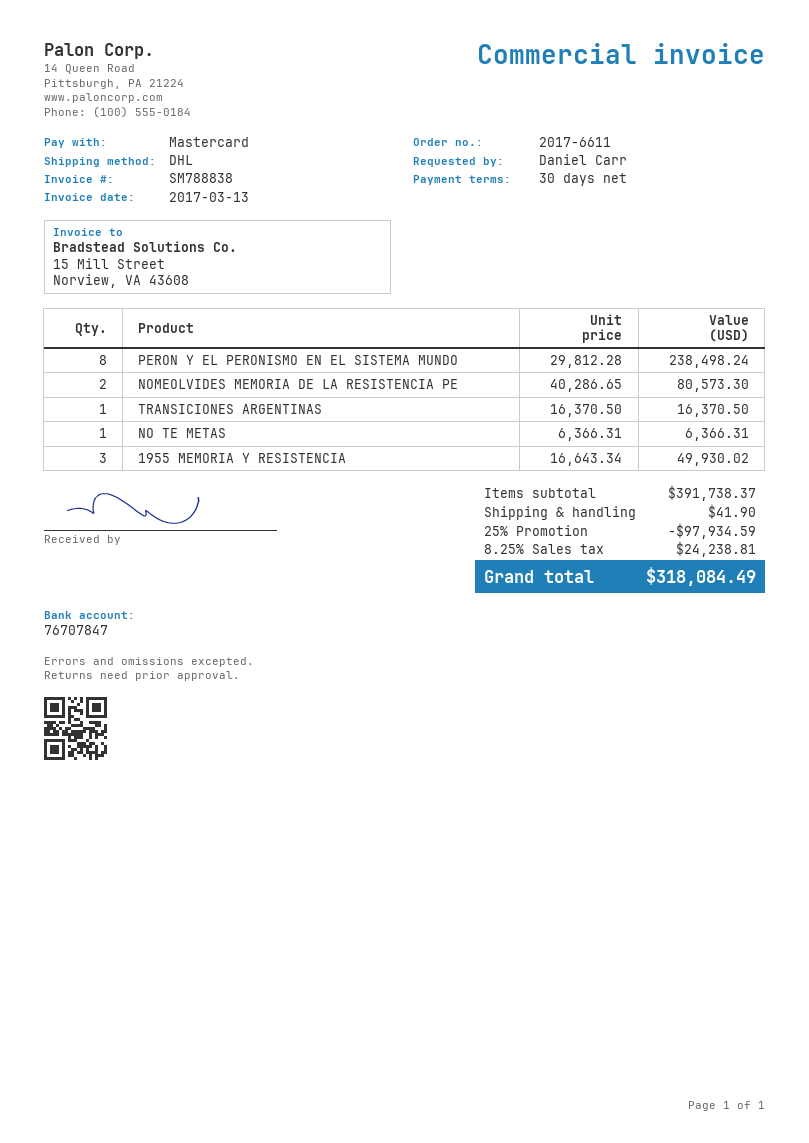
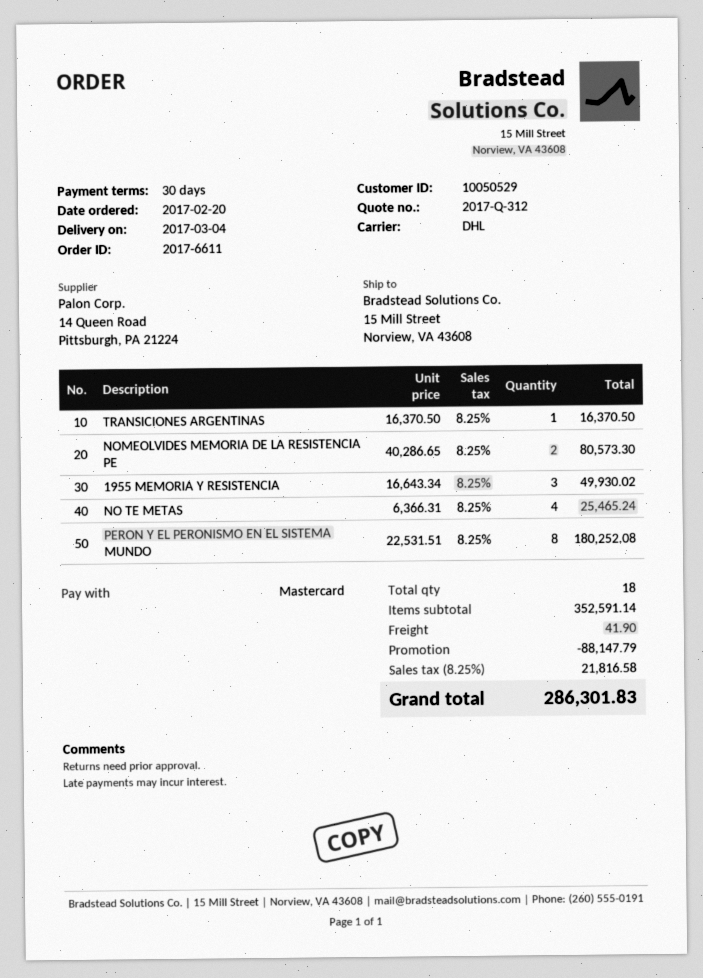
PERON Y EL PERONISMO EN EL SISTEMA MUNDO: 8 x 29812.28 = 238498.24 -> 8 x 22531.51 = 180252.08
NO TE METAS: 1 x 6366.31 = 6366.31 -> 4 x 6366.31 = 25465.24
subtotal: 391738.37 -> 352591.14
discount: 97934.59 -> 88147.79
tax: 8.25% = 24238.81 -> 8.25% = 21816.58
total: 318084.49 -> 286301.83

